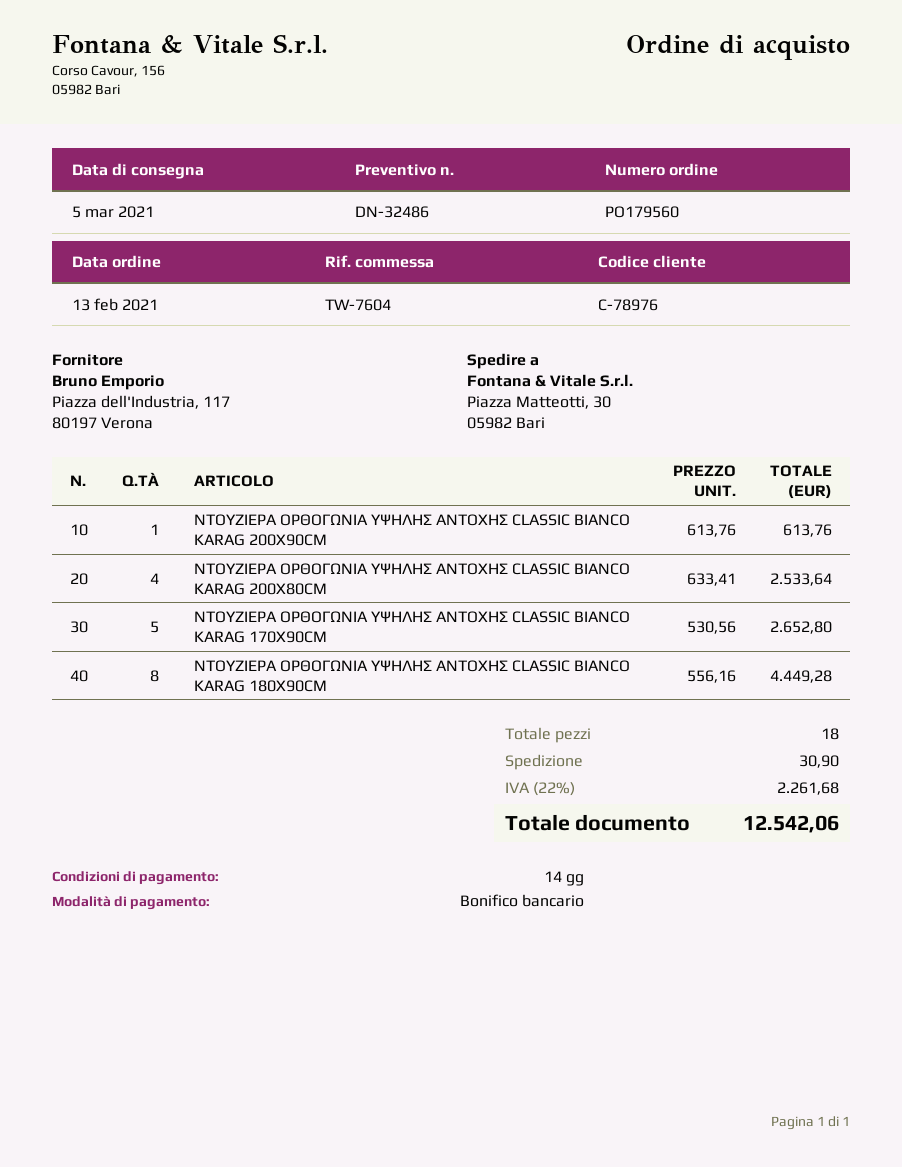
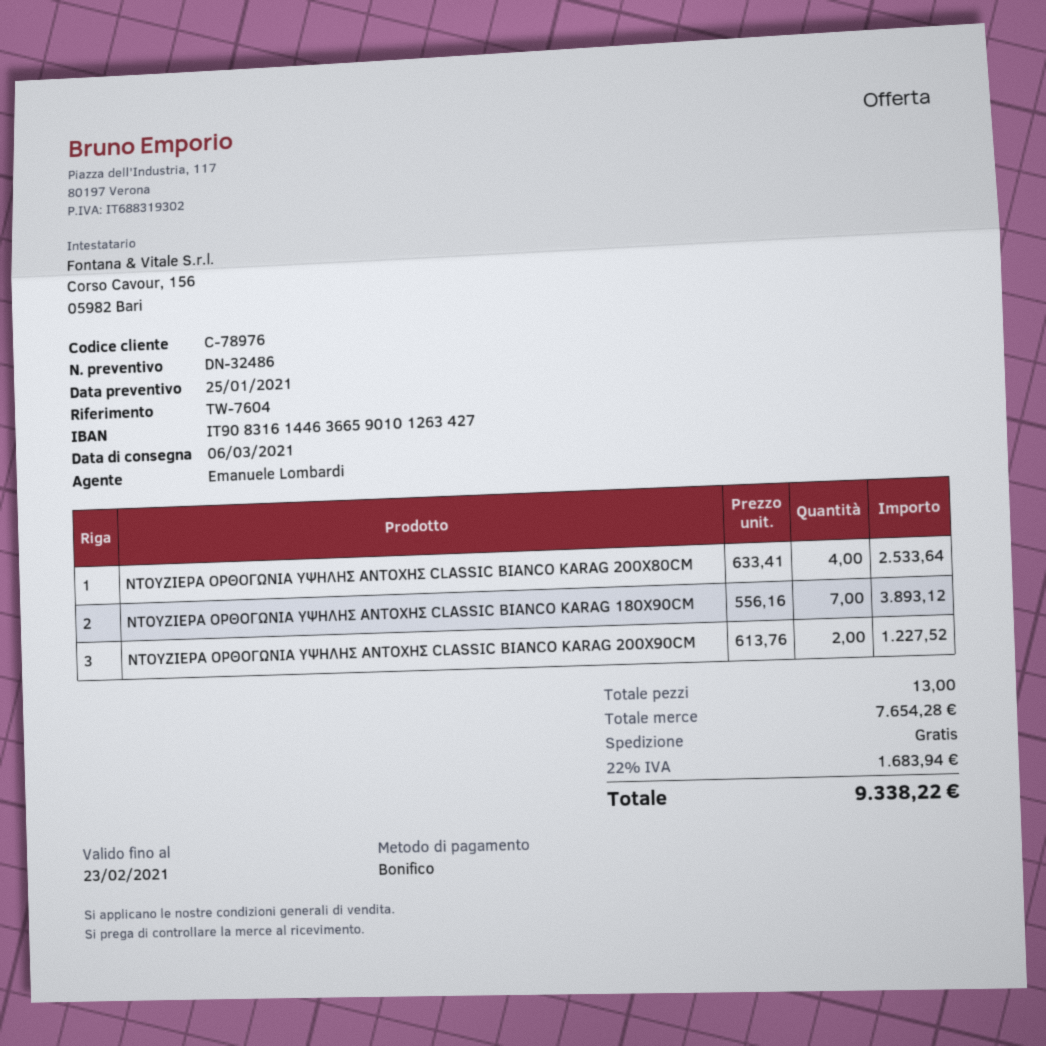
delivery date: 2021-03-05 -> 2021-03-06
ΝΤΟΥΖΙΕΡΑ ΟΡΘΟΓΩΝΙΑ ΥΨΗΛΗΣ ΑΝΤΟΧΗΣ CLASSIC BIANCO KARAG 200X90CM: 1 x 613.76 = 613.76 -> 2 x 613.76 = 1227.52
ΝΤΟΥΖΙΕΡΑ ΟΡΘΟΓΩΝΙΑ ΥΨΗΛΗΣ ΑΝΤΟΧΗΣ CLASSIC BIANCO KARAG 170X90CM: 5 x 530.56 = 2652.80 -> none
ΝΤΟΥΖΙΕΡΑ ΟΡΘΟΓΩΝΙΑ ΥΨΗΛΗΣ ΑΝΤΟΧΗΣ CLASSIC BIANCO KARAG 180X90CM: 8 x 556.16 = 4449.28 -> 7 x 556.16 = 3893.12
total quantity: 18 -> 13
shipping: 30.90 -> 0.00
tax: 22% = 2261.68 -> 22% = 1683.94
total: 12542.06 -> 9338.22

